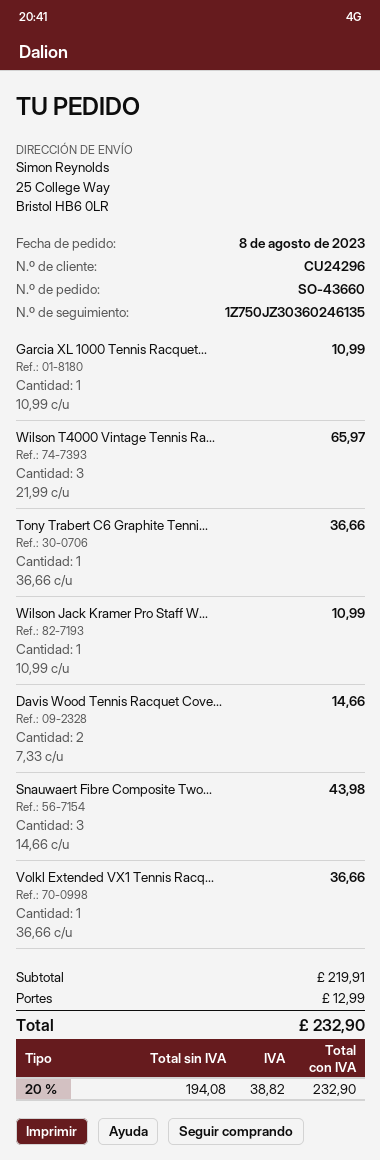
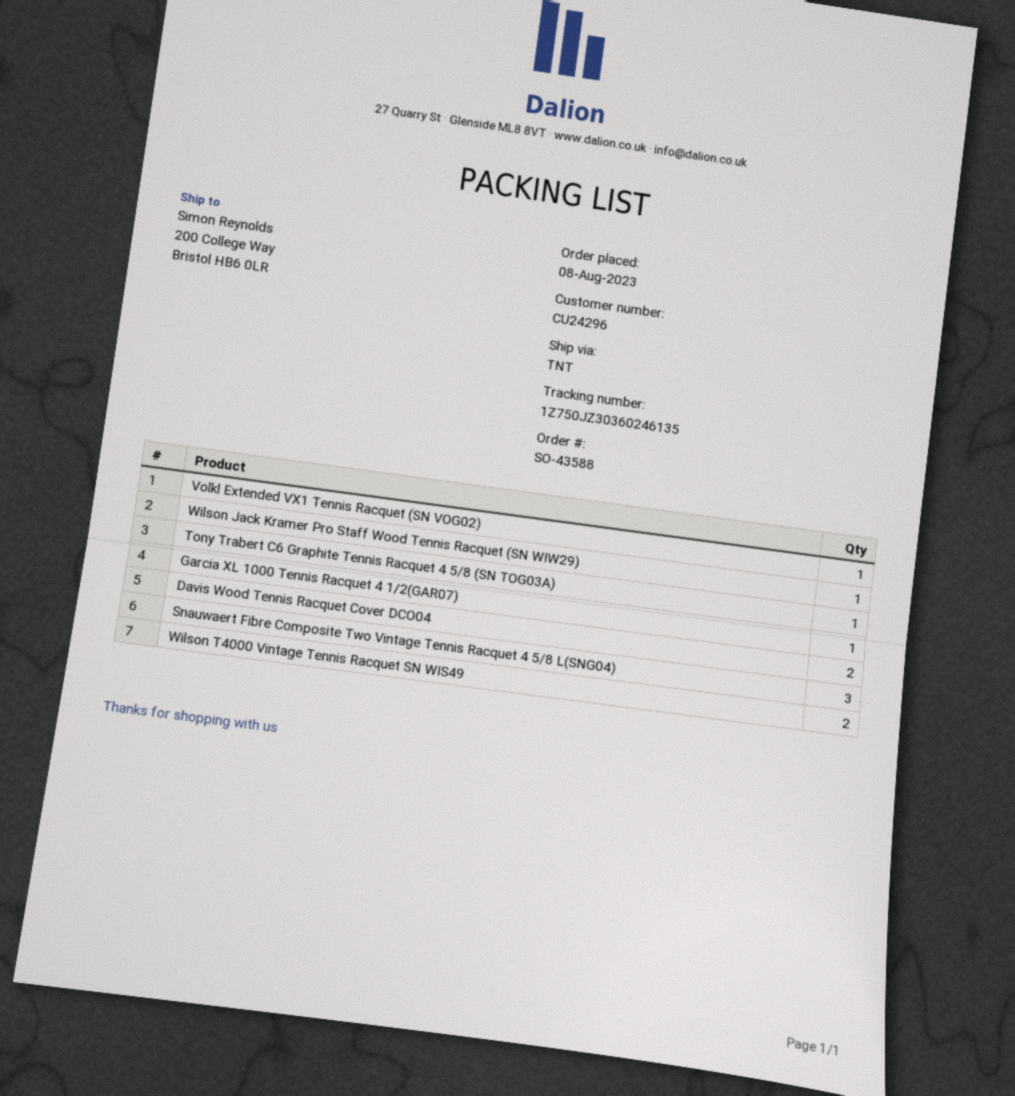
order number: SO-43660 -> SO-43588
ship to: 25 College Way, Bristol HB6 0LR -> 200 College Way, Bristol HB6 0LR
Wilson T4000 Vintage Tennis Ra...: 3 -> 2

